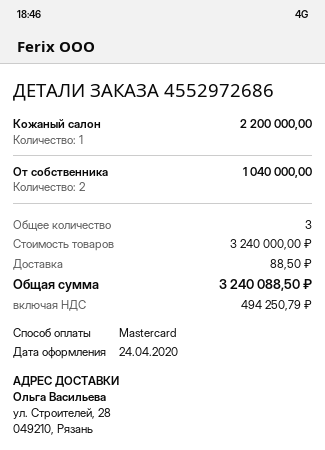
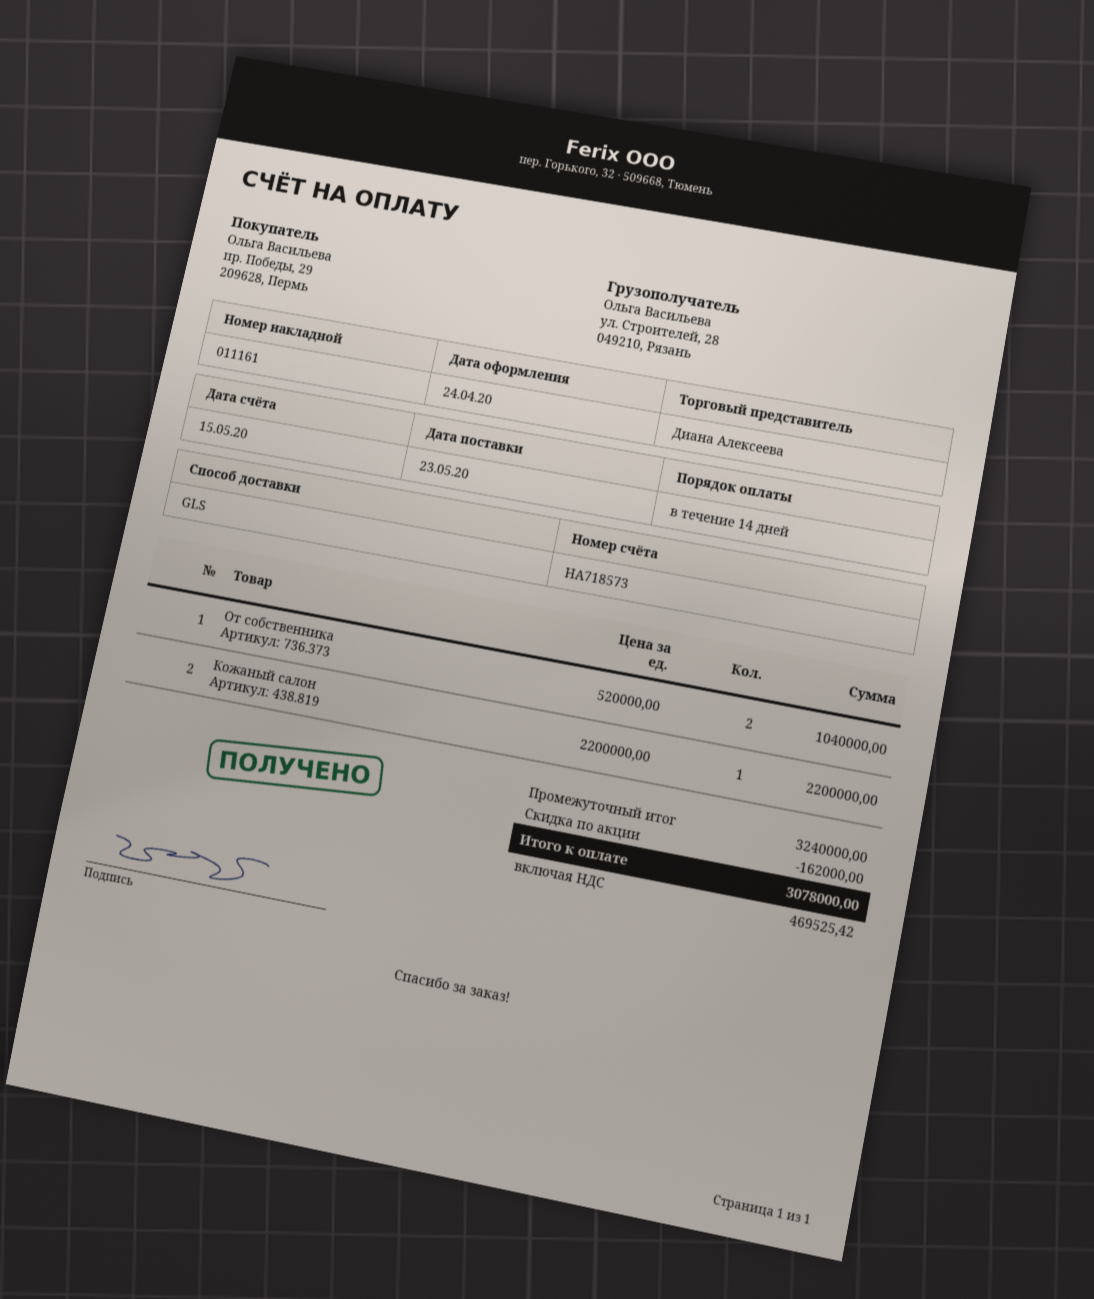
discount: none -> 162000.00
shipping: 88.50 -> none
tax: 494250.79 -> 469525.42
total: 3240088.50 -> 3078000.00

